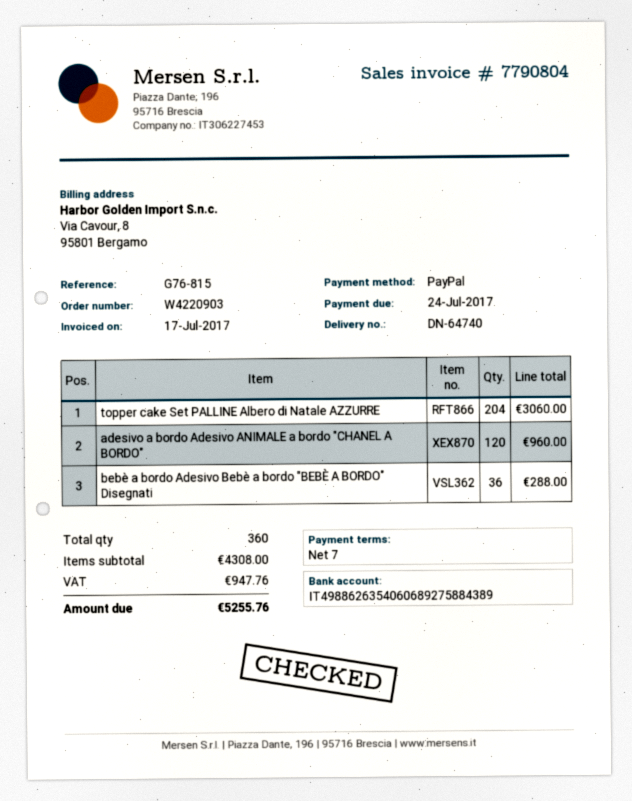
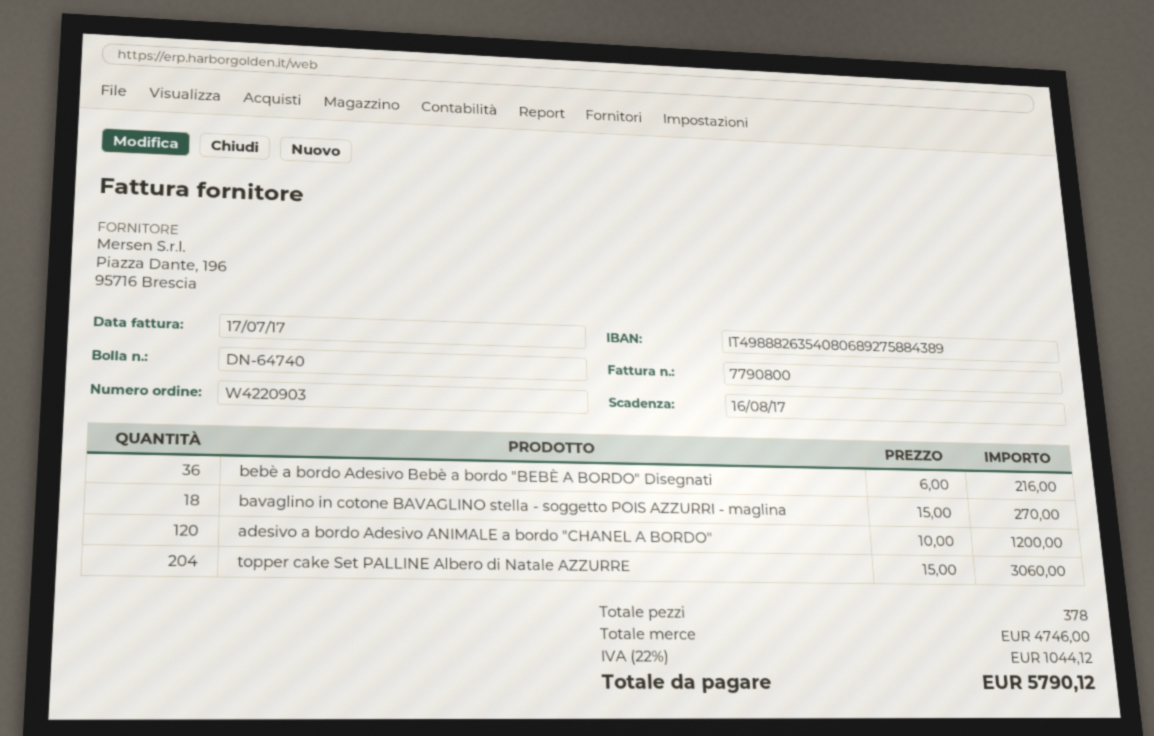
invoice number: 7790804 -> 7790800
due date: 2017-07-24 -> 2017-08-16
bank account: IT4988626354060689275884389 -> IT4988826354080689275884389
adesivo a bordo Adesivo ANIMALE a bordo "CHANEL A BORDO": 120 for 960.00 -> 120 for 1200.00
bebè a bordo Adesivo Bebè a bordo "BEBÈ A BORDO" Disegnati: 36 for 288.00 -> 36 for 216.00
bavaglino in cotone BAVAGLINO stella - soggetto POIS AZZURRI - maglina: none -> 18 for 270.00
total quantity: 360 -> 378
subtotal: 4308.00 -> 4746.00
tax: 947.76 -> 1044.12
total: 5255.76 -> 5790.12

